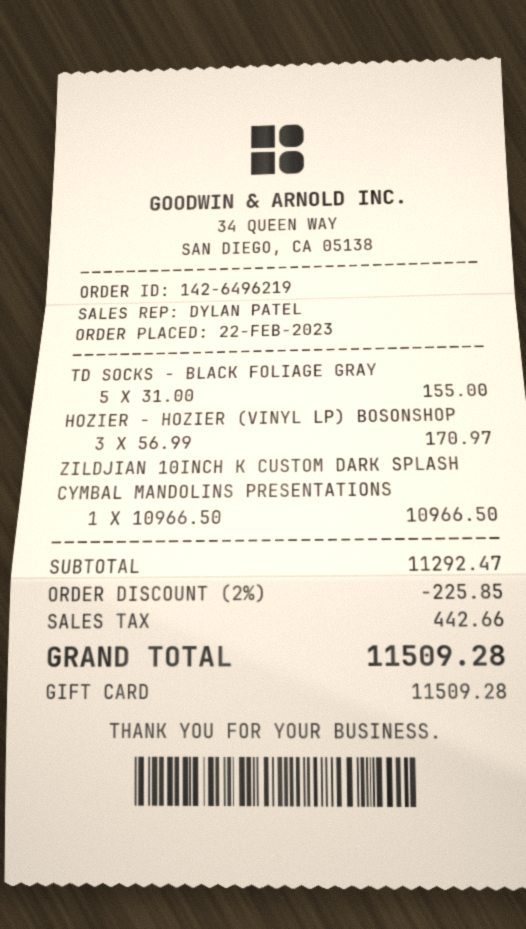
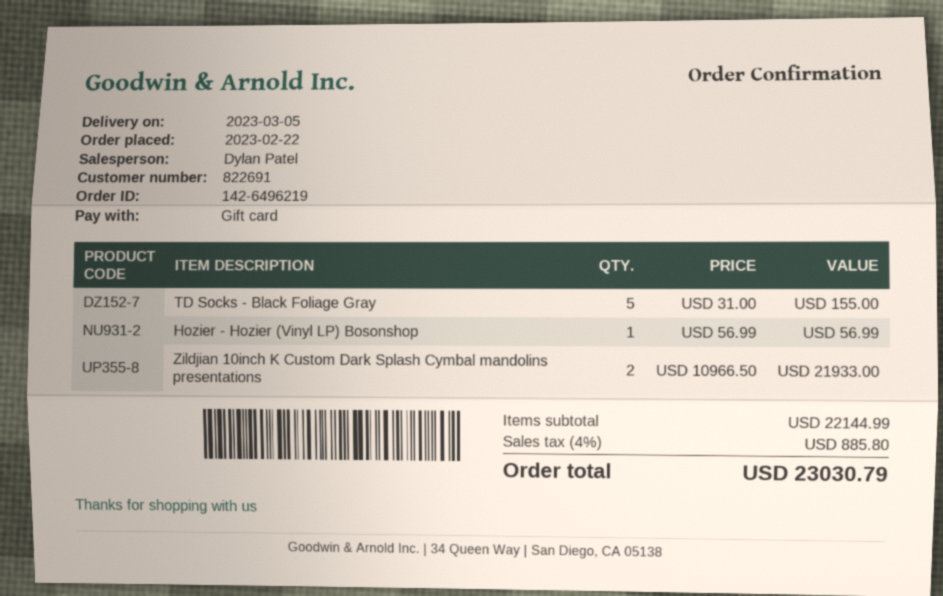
HOZIER - HOZIER (VINYL LP) BOSONSHOP: 3 x 56.99 = 170.97 -> 1 x 56.99 = 56.99
ZILDJIAN 10INCH K CUSTOM DARK SPLASH CYMBAL MANDOLINS PRESENTATIONS: 1 x 10966.50 = 10966.50 -> 2 x 10966.50 = 21933.00
subtotal: 11292.47 -> 22144.99
discount: 2% = 225.85 -> none
tax: 442.66 -> 885.80
total: 11509.28 -> 23030.79

